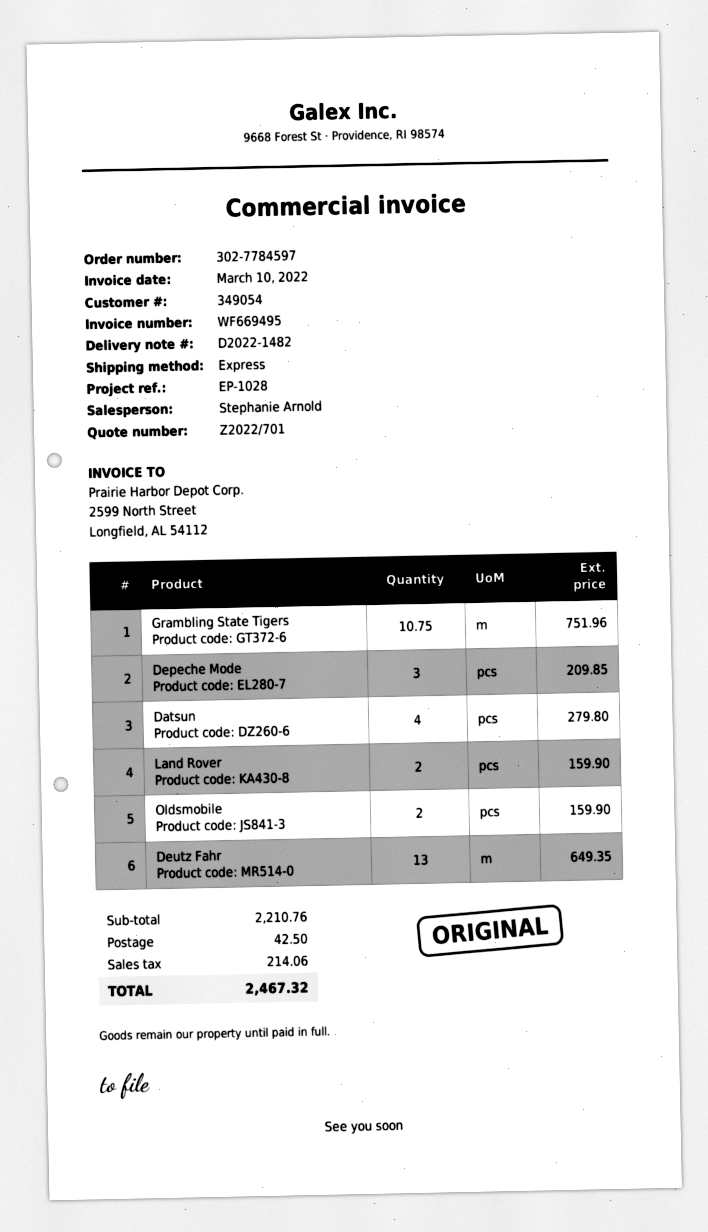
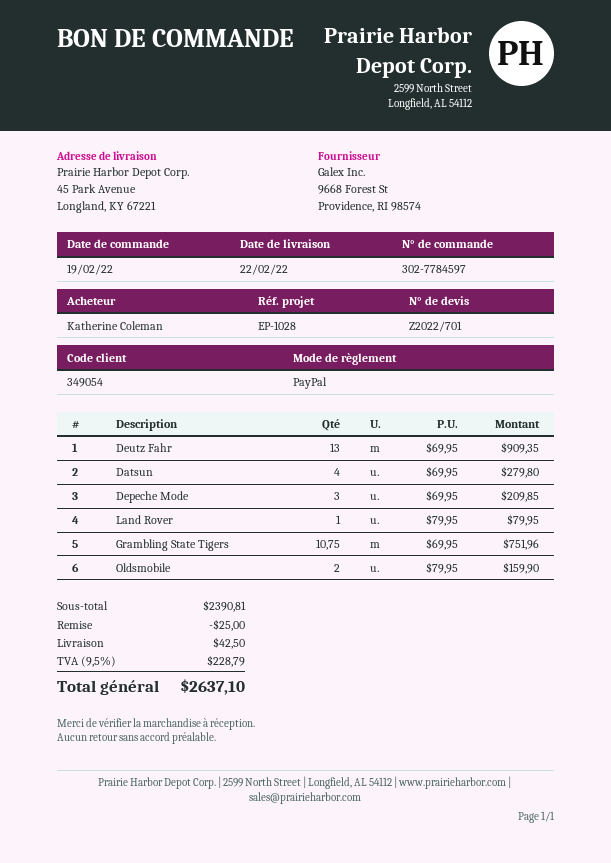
Land Rover: 2 for 159.90 -> 1 for 79.95
Deutz Fahr: 13 for 649.35 -> 13 for 909.35
subtotal: 2210.76 -> 2390.81
discount: none -> 25.00
tax: 214.06 -> 228.79
total: 2467.32 -> 2637.10

